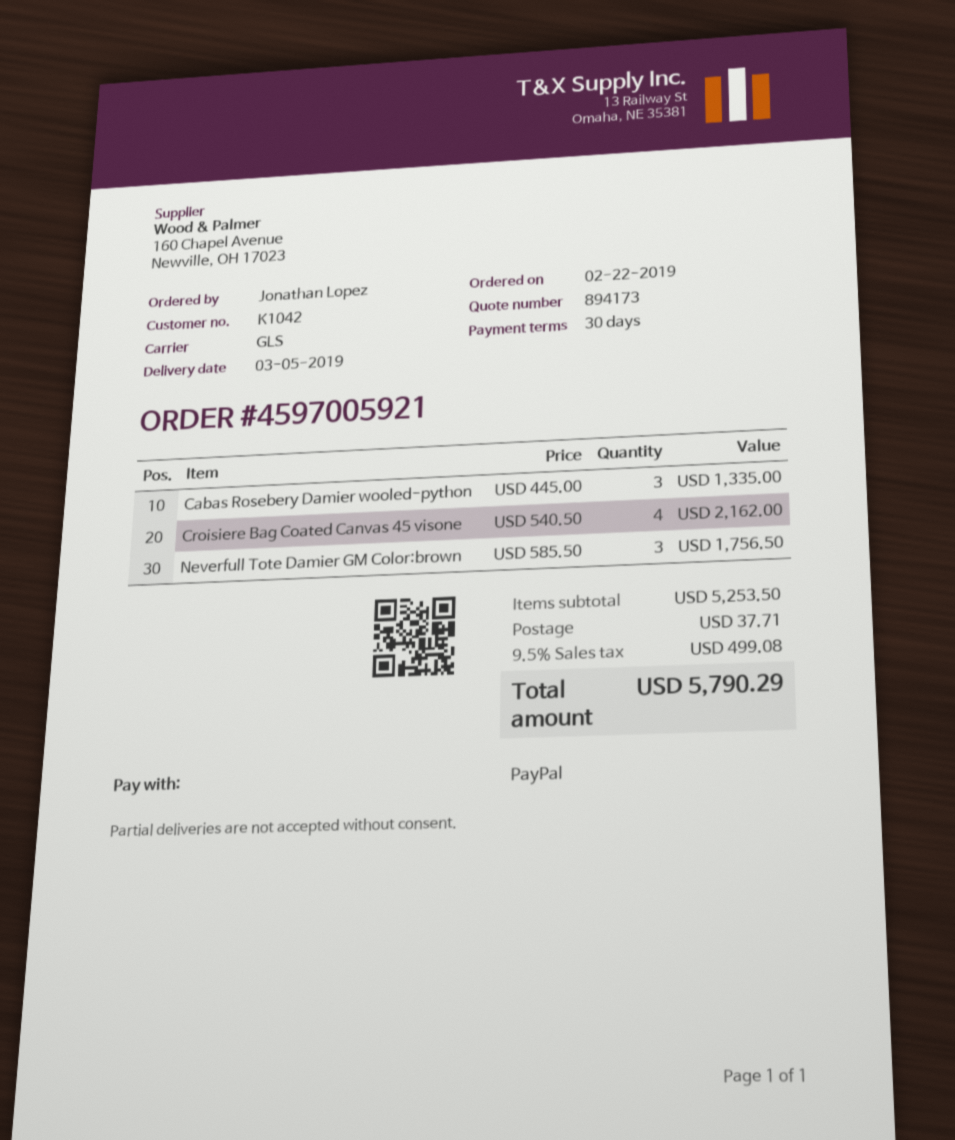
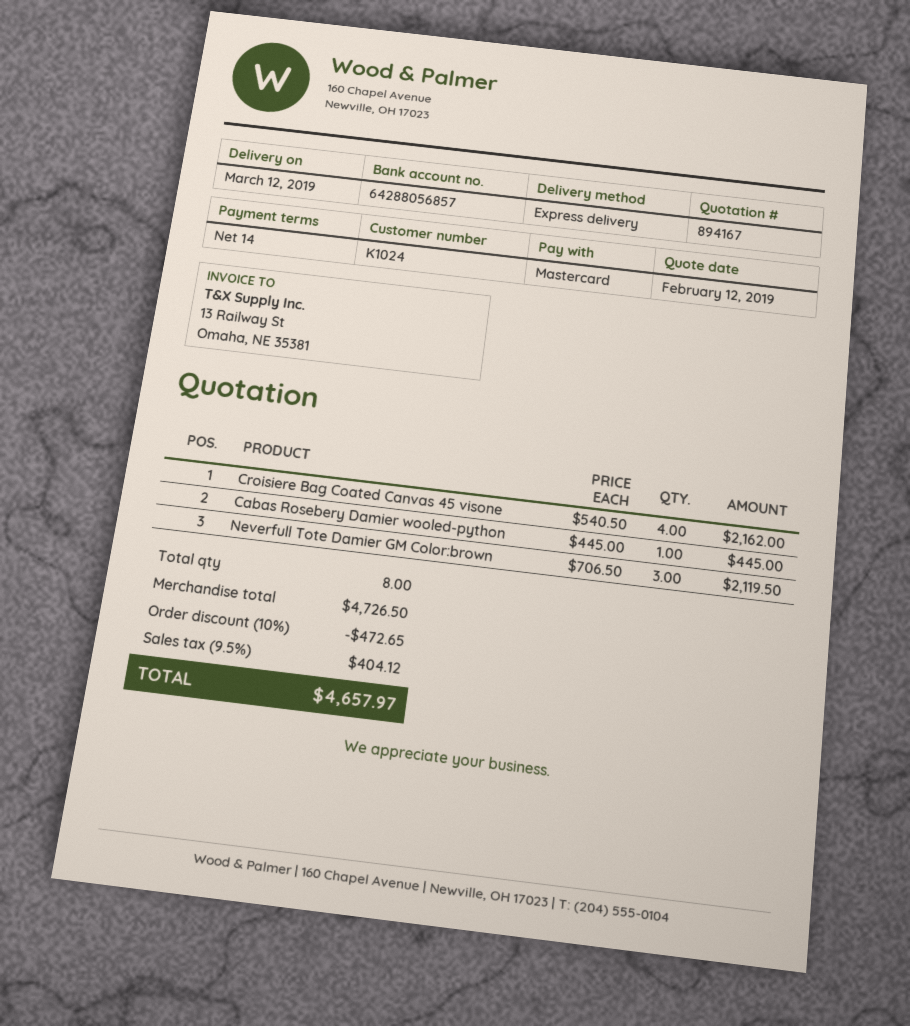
quote number: 894173 -> 894167
delivery date: 2019-03-05 -> 2019-03-12
payment terms: 30 days -> 14 days
customer number: K1042 -> K1024
payment method: PayPal -> Mastercard
shipping method: GLS -> express
Cabas Rosebery Damier wooled-python: 3 x 445.00 = 1335.00 -> 1 x 445.00 = 445.00
Neverfull Tote Damier GM Color:brown: 3 x 585.50 = 1756.50 -> 3 x 706.50 = 2119.50
subtotal: 5253.50 -> 4726.50
discount: none -> 10% = 472.65
shipping: 37.71 -> none
tax: 9.5% = 499.08 -> 9.5% = 404.12
total: 5790.29 -> 4657.97

